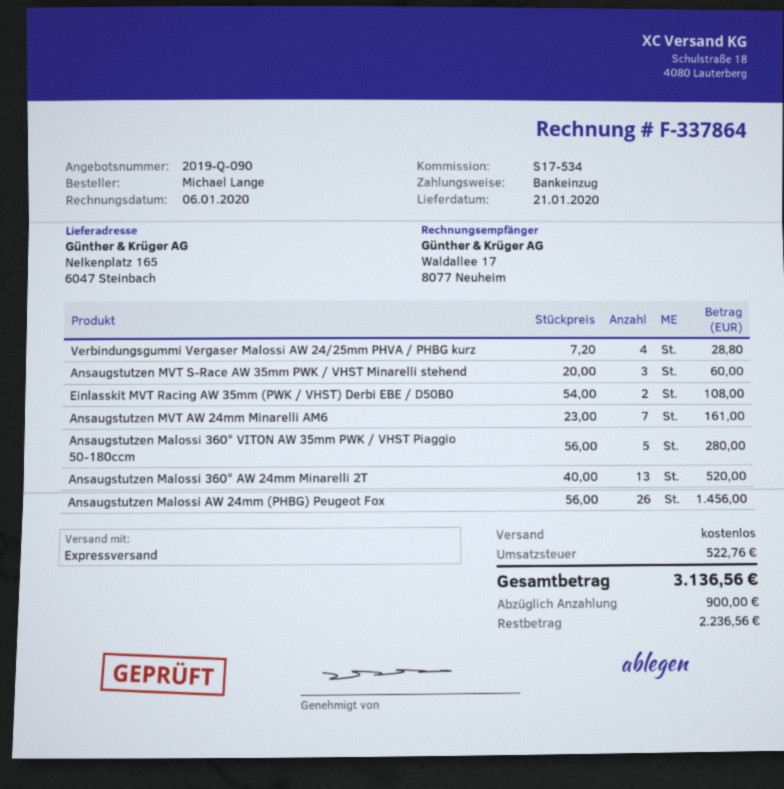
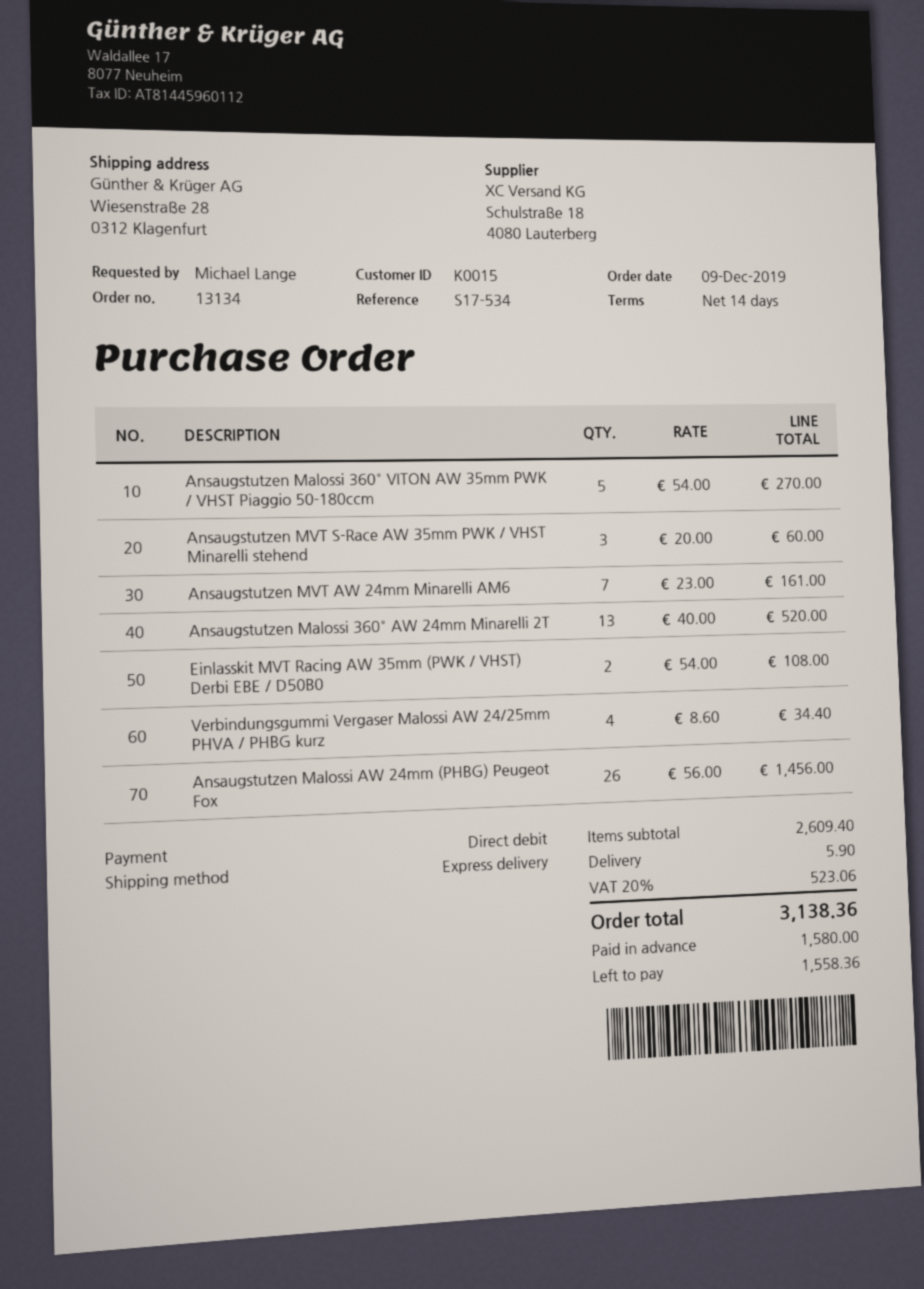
ship to: Nelkenplatz 165, 6047 Steinbach -> Wiesenstraße 28, 0312 Klagenfurt
Verbindungsgummi Vergaser Malossi AW 24/25mm PHVA / PHBG kurz: 4 x 7.20 = 28.80 -> 4 x 8.60 = 34.40
Ansaugstutzen Malossi 360° VITON AW 35mm PWK / VHST Piaggio 50-180ccm: 5 x 56.00 = 280.00 -> 5 x 54.00 = 270.00
shipping: 0.00 -> 5.90
tax: 522.76 -> 523.06
total: 3136.56 -> 3138.36
deposit: 900.00 -> 1580.00
balance: 2236.56 -> 1558.36

